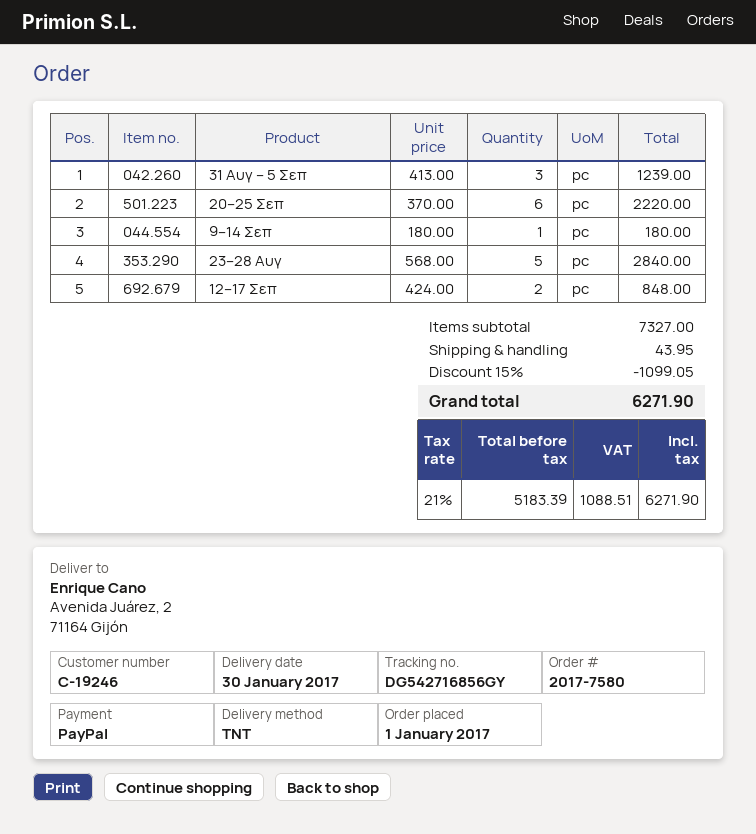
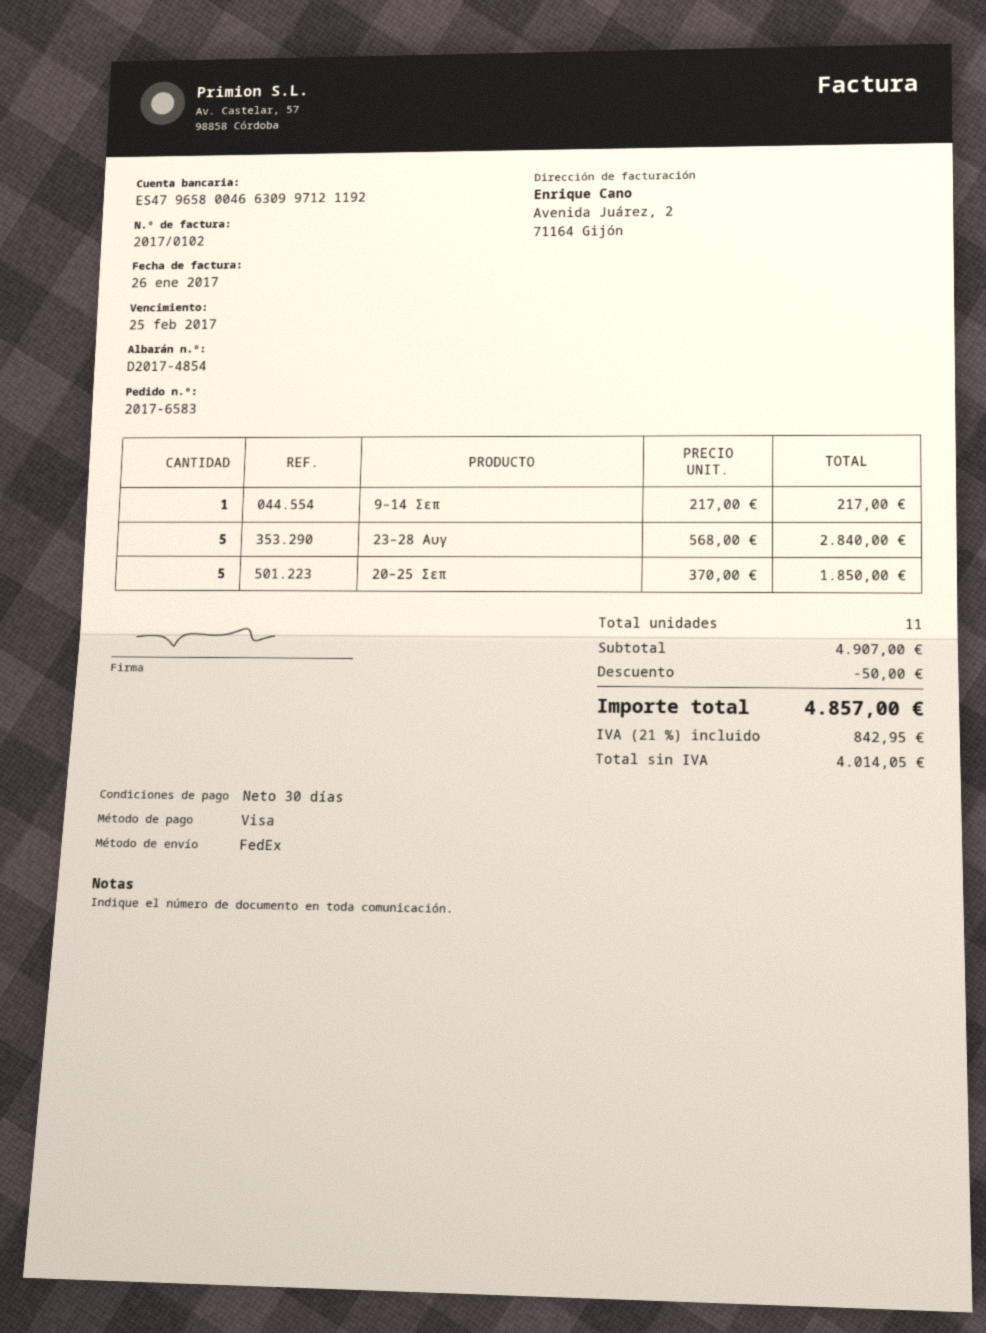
order number: 2017-7580 -> 2017-6583
payment method: PayPal -> Visa
shipping method: TNT -> FedEx
31 Αυγ – 5 Σεπ: 3 x 413.00 = 1239.00 -> none
20–25 Σεπ: 6 x 370.00 = 2220.00 -> 5 x 370.00 = 1850.00
9–14 Σεπ: 1 x 180.00 = 180.00 -> 1 x 217.00 = 217.00
12–17 Σεπ: 2 x 424.00 = 848.00 -> none
subtotal: 7327.00 -> 4907.00
discount: 1099.05 -> 50.00
shipping: 43.95 -> none
net: 5183.39 -> 4014.05
tax: 21% = 1088.51 -> 21% = 842.95
total: 6271.90 -> 4857.00

